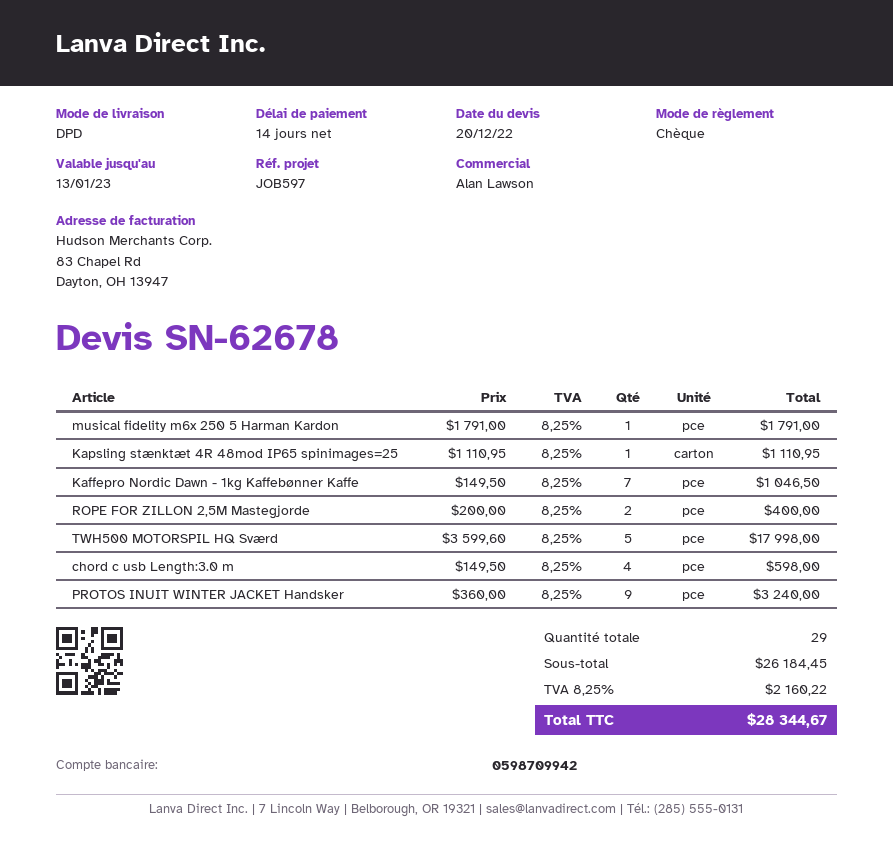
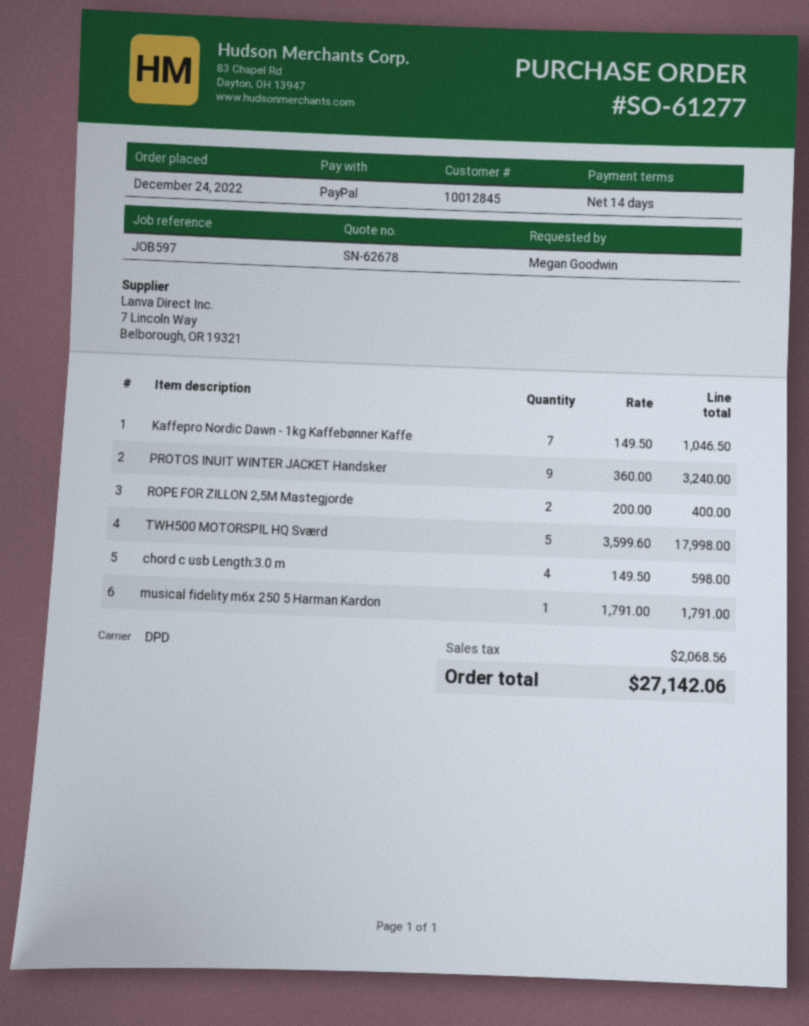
payment method: cheque -> PayPal
Kapsling stænktæt 4R 48mod IP65 spinimages=25: 1 x 1110.95 = 1110.95 -> none
tax: 2160.22 -> 2068.56
total: 28344.67 -> 27142.06

